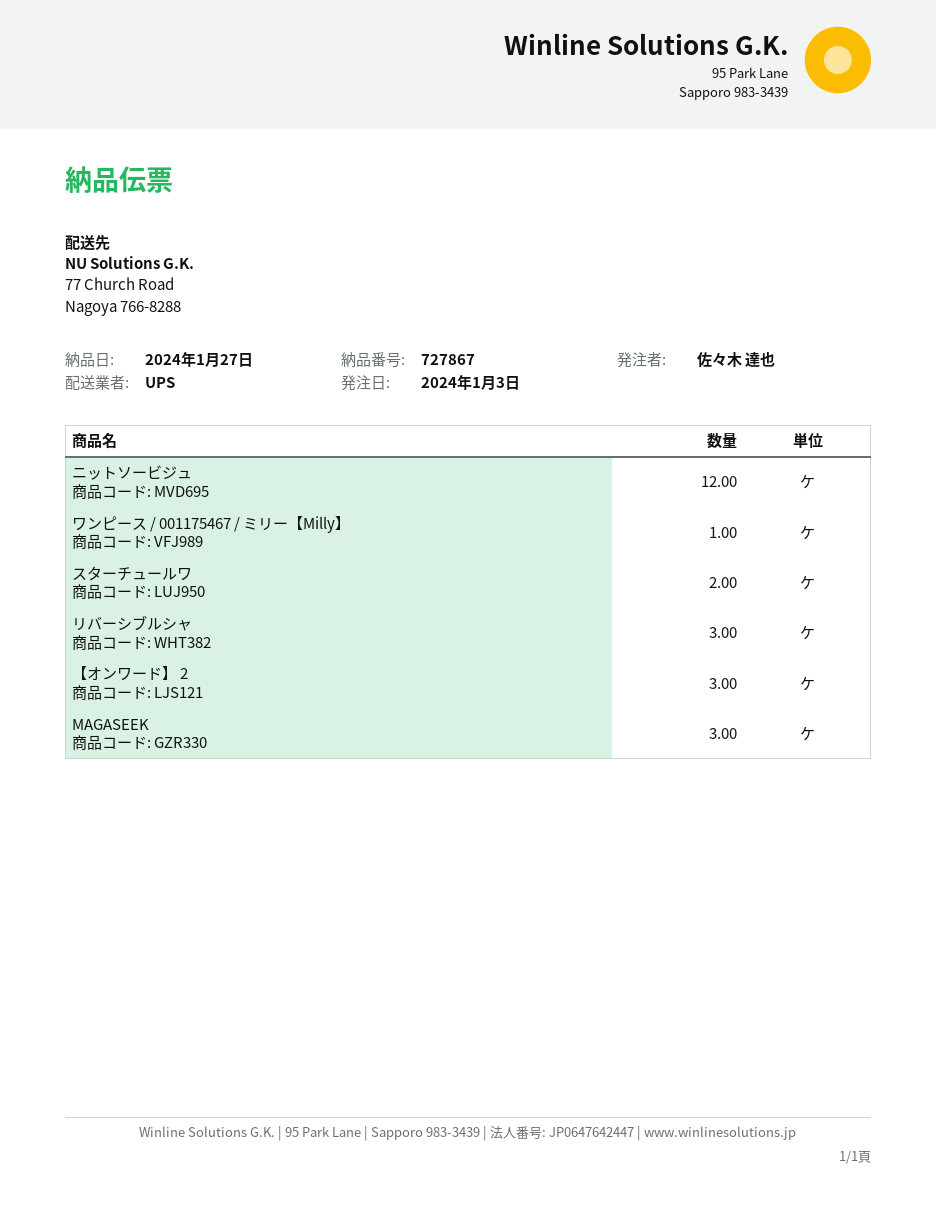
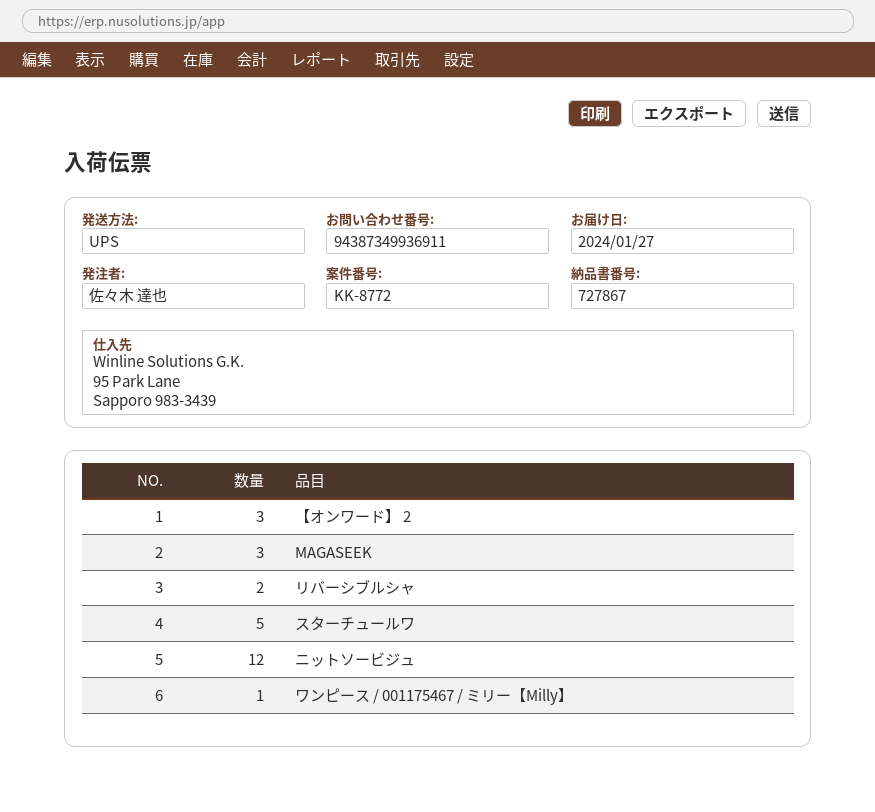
スターチュールワ: 2 -> 5
リバーシブルシャ: 3 -> 2

